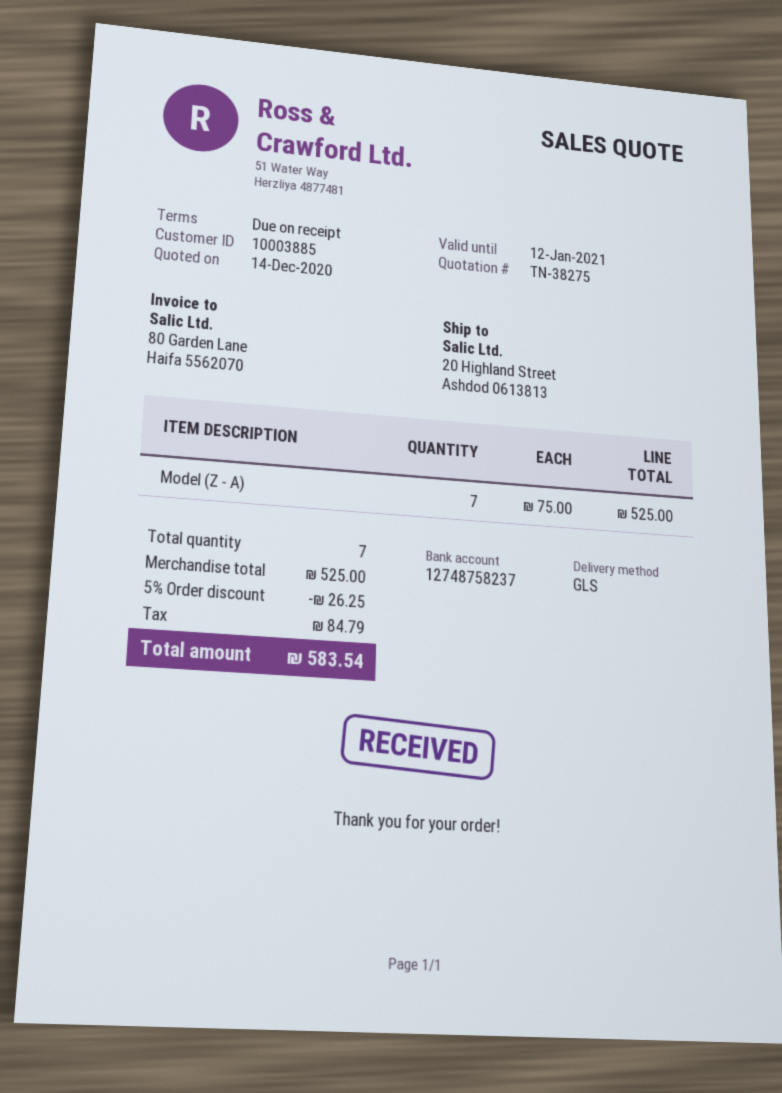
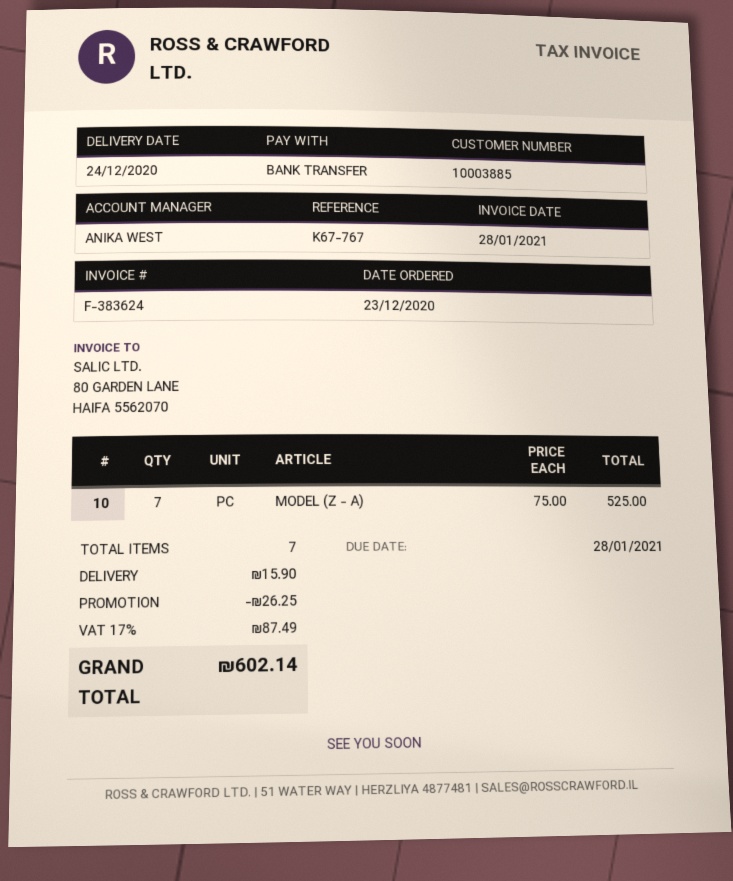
shipping: none -> 15.90
tax: 84.79 -> 87.49
total: 583.54 -> 602.14

